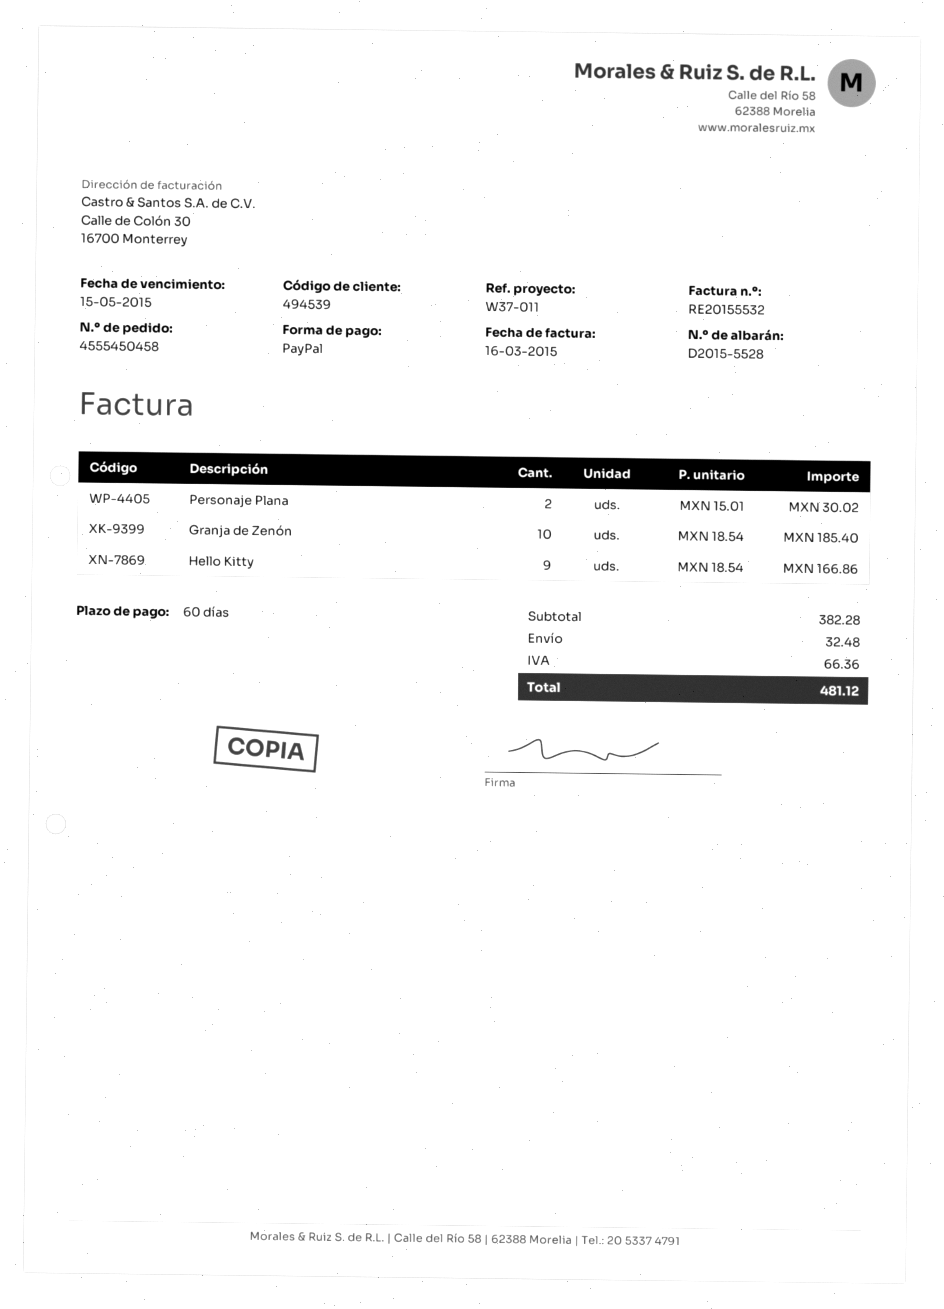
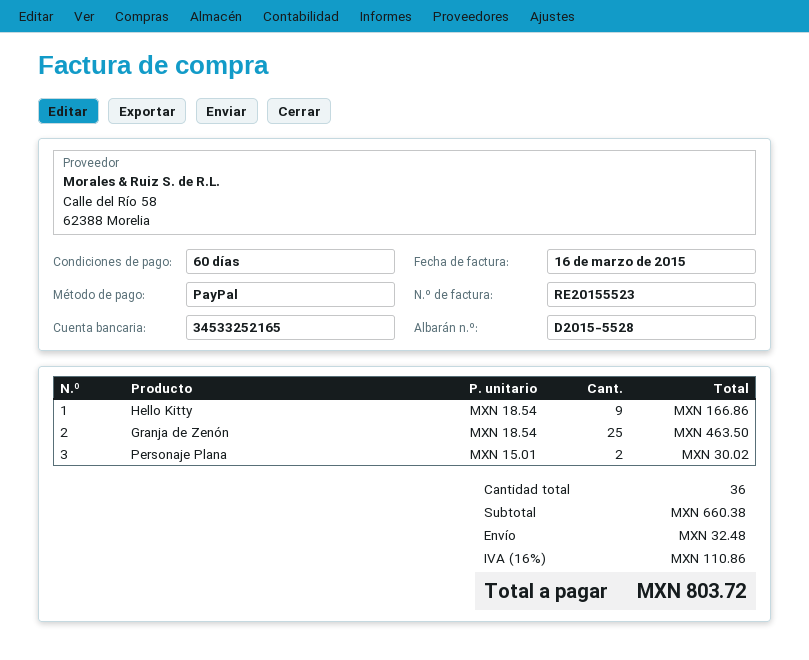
invoice number: RE20155532 -> RE20155523
Granja de Zenón: 10 x 18.54 = 185.40 -> 25 x 18.54 = 463.50
subtotal: 382.28 -> 660.38
tax: 66.36 -> 110.86
total: 481.12 -> 803.72

